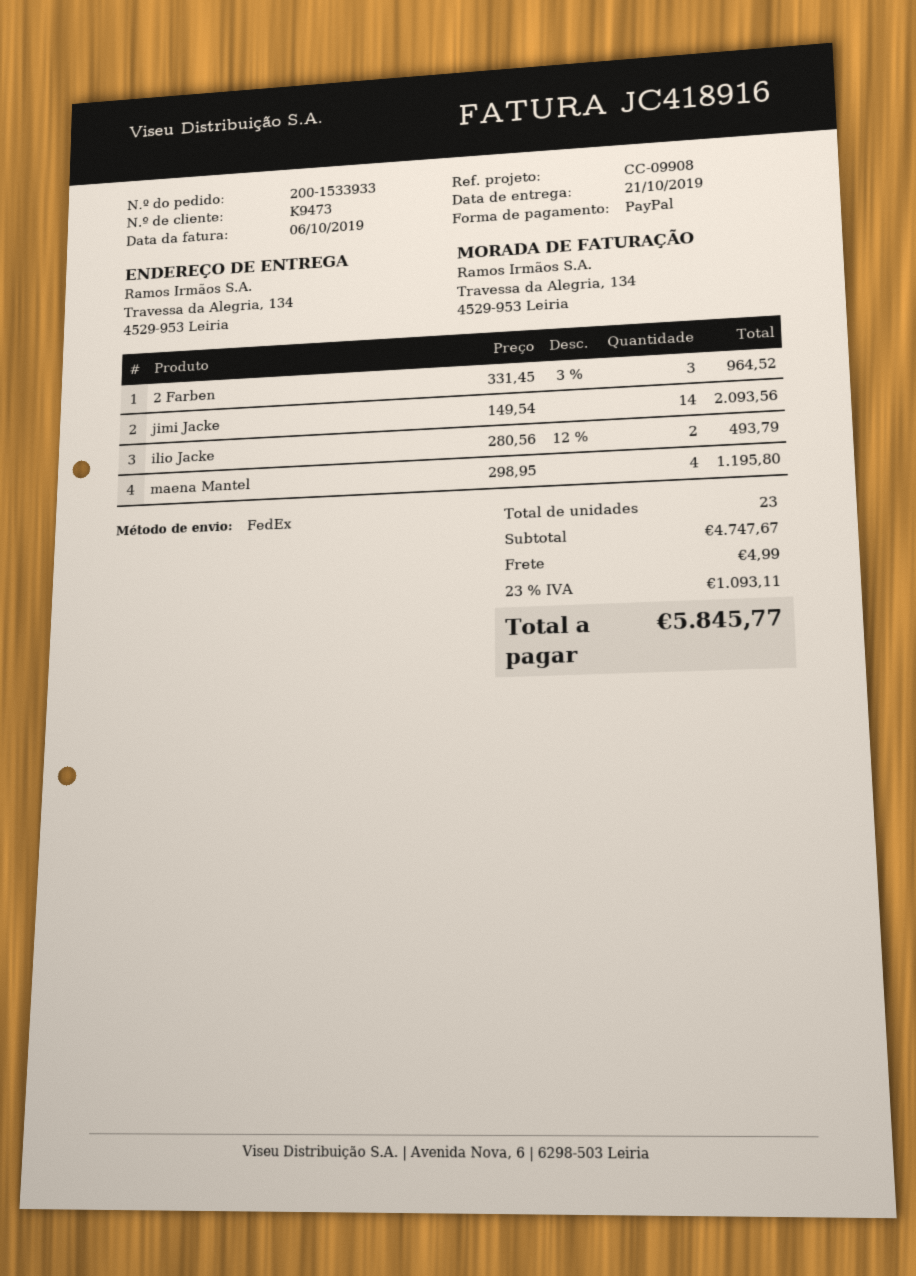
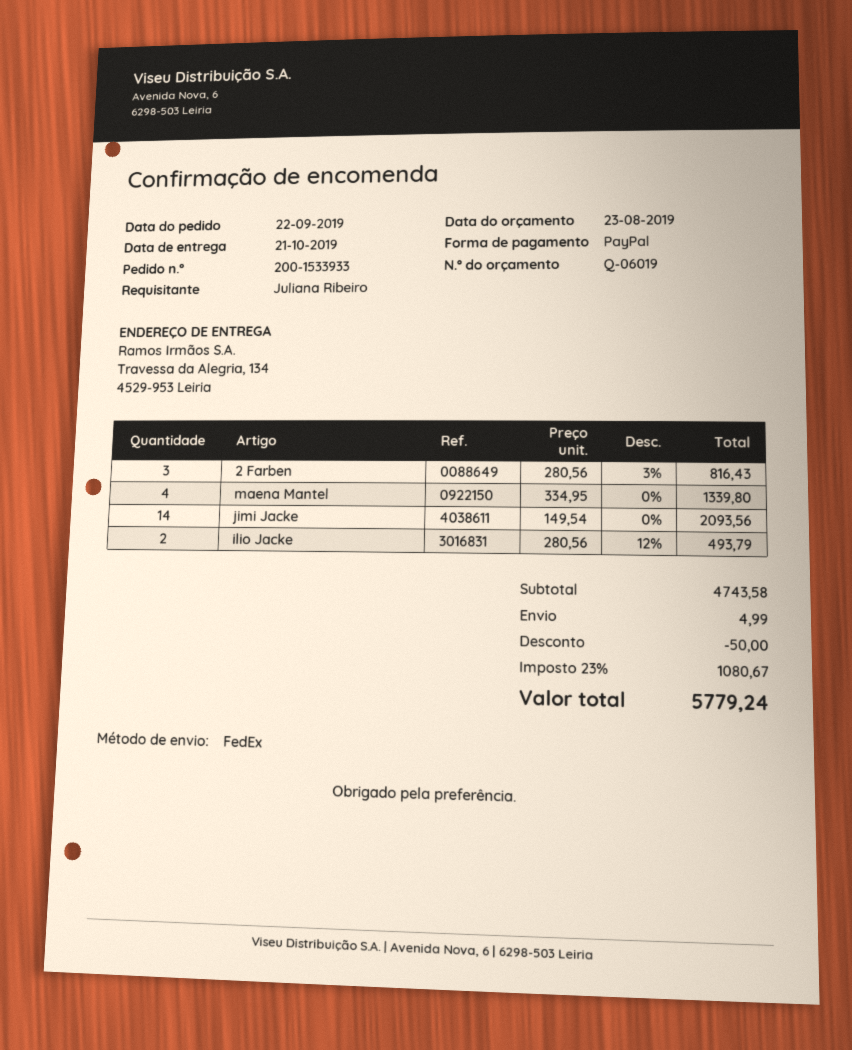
2 Farben: 3 x 331.45 - 3% = 964.52 -> 3 x 280.56 - 3% = 816.43
maena Mantel: 4 x 298.95 = 1195.80 -> 4 x 334.95 = 1339.80
subtotal: 4747.67 -> 4743.58
discount: none -> 50.00
tax: 23% = 1093.11 -> 23% = 1080.67
total: 5845.77 -> 5779.24

